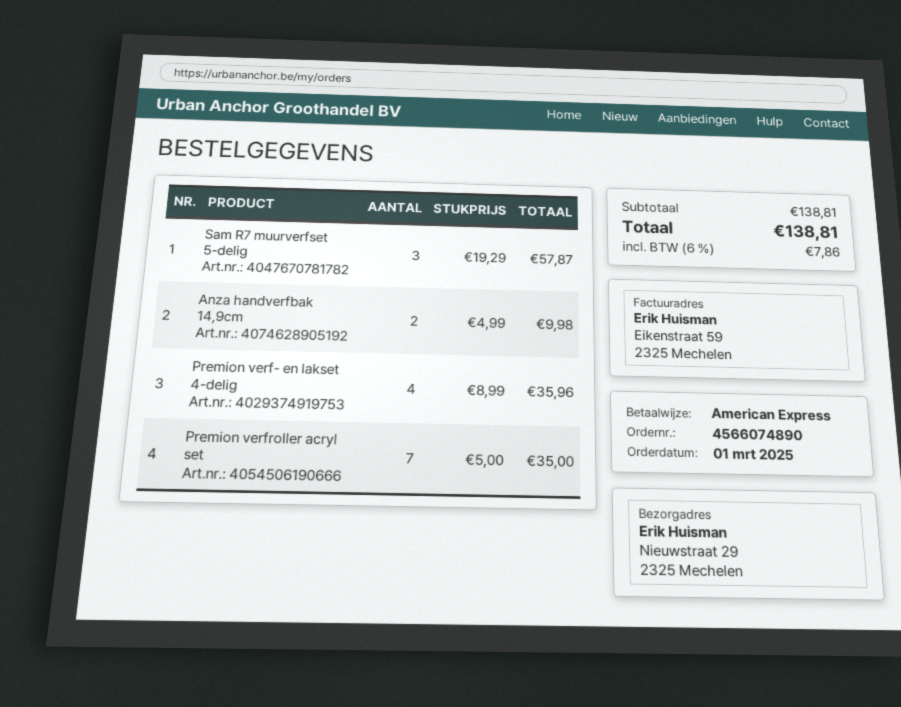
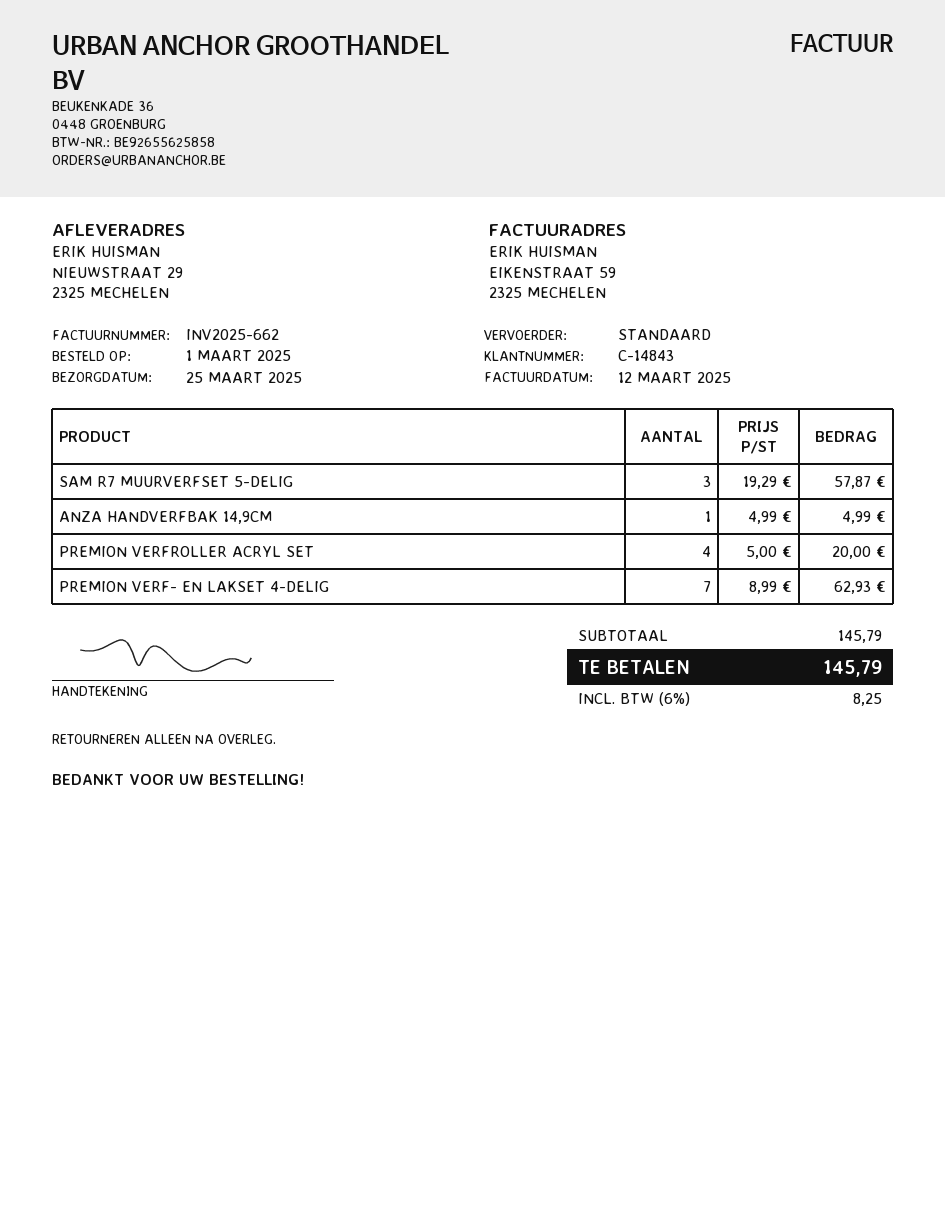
Anza handverfbak 14,9cm: 2 x 4.99 = 9.98 -> 1 x 4.99 = 4.99
Premion verf- en lakset 4-delig: 4 x 8.99 = 35.96 -> 7 x 8.99 = 62.93
Premion verfroller acryl set: 7 x 5.00 = 35.00 -> 4 x 5.00 = 20.00
subtotal: 138.81 -> 145.79
tax: 6% = 7.86 -> 6% = 8.25
total: 138.81 -> 145.79

